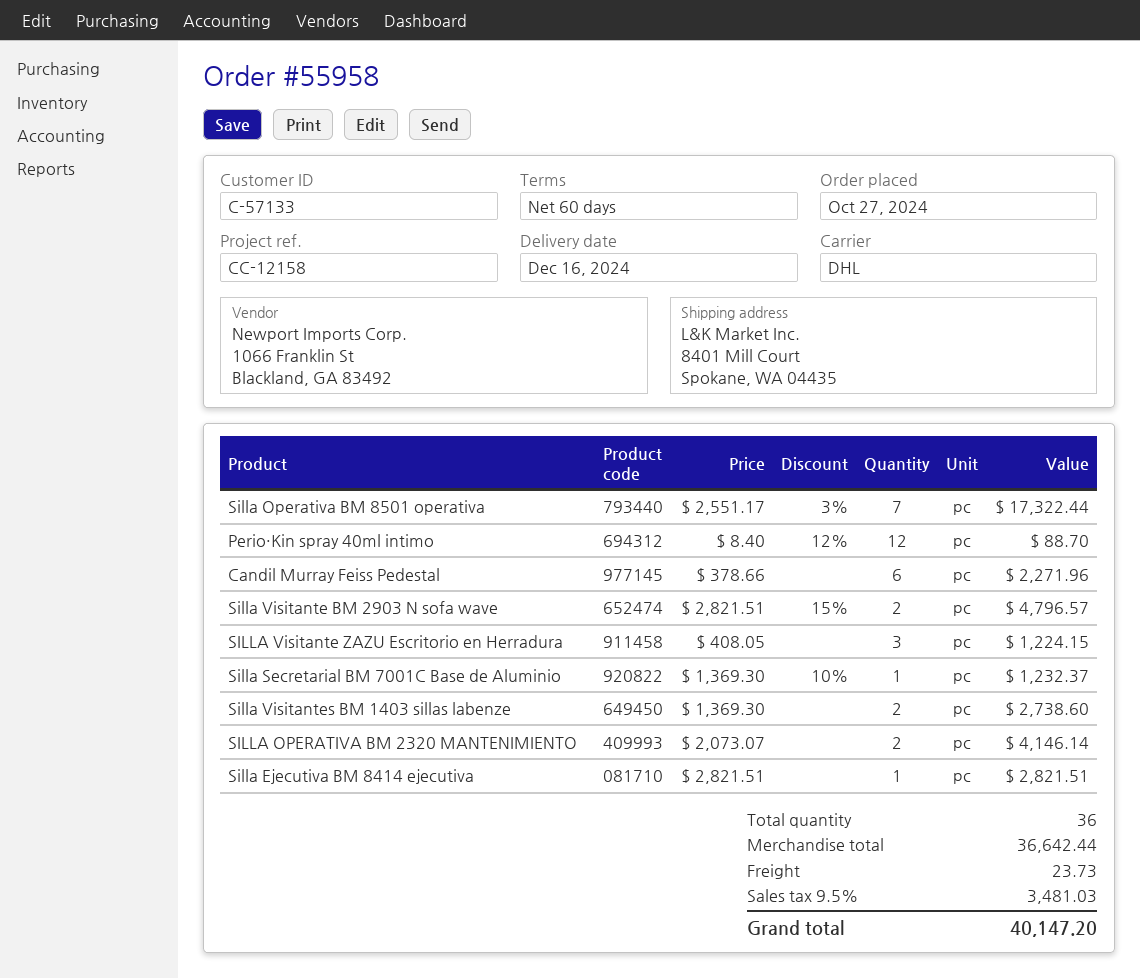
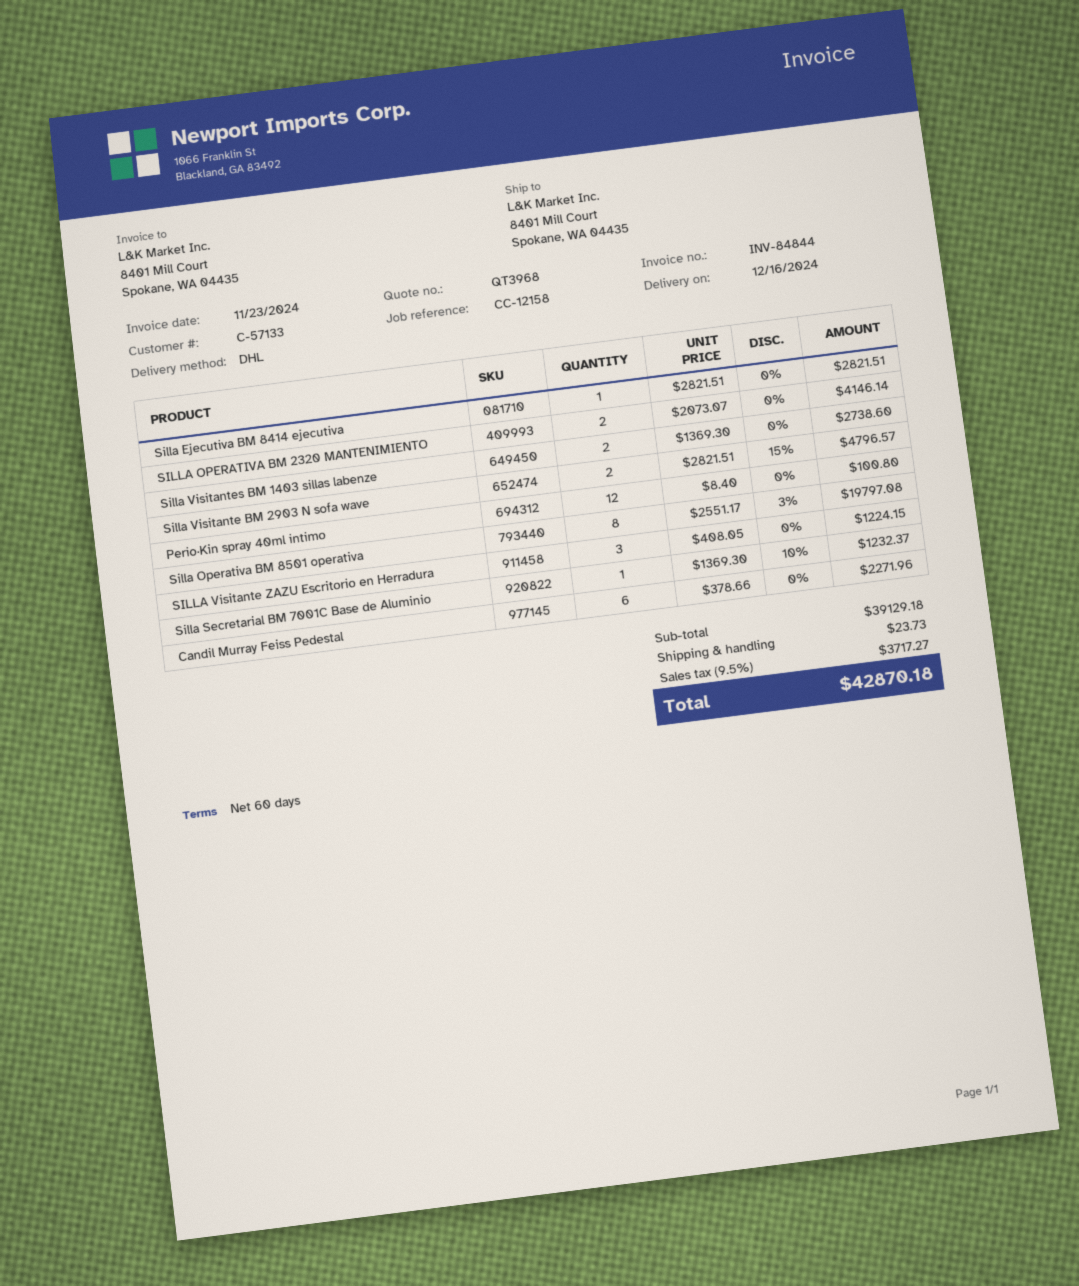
Silla Operativa BM 8501 operativa: 7 x 2551.17 - 3% = 17322.44 -> 8 x 2551.17 - 3% = 19797.08
Perio·Kin spray 40ml intimo: 12 x 8.40 - 12% = 88.70 -> 12 x 8.40 = 100.80
subtotal: 36642.44 -> 39129.18
tax: 9.5% = 3481.03 -> 9.5% = 3717.27
total: 40147.20 -> 42870.18

